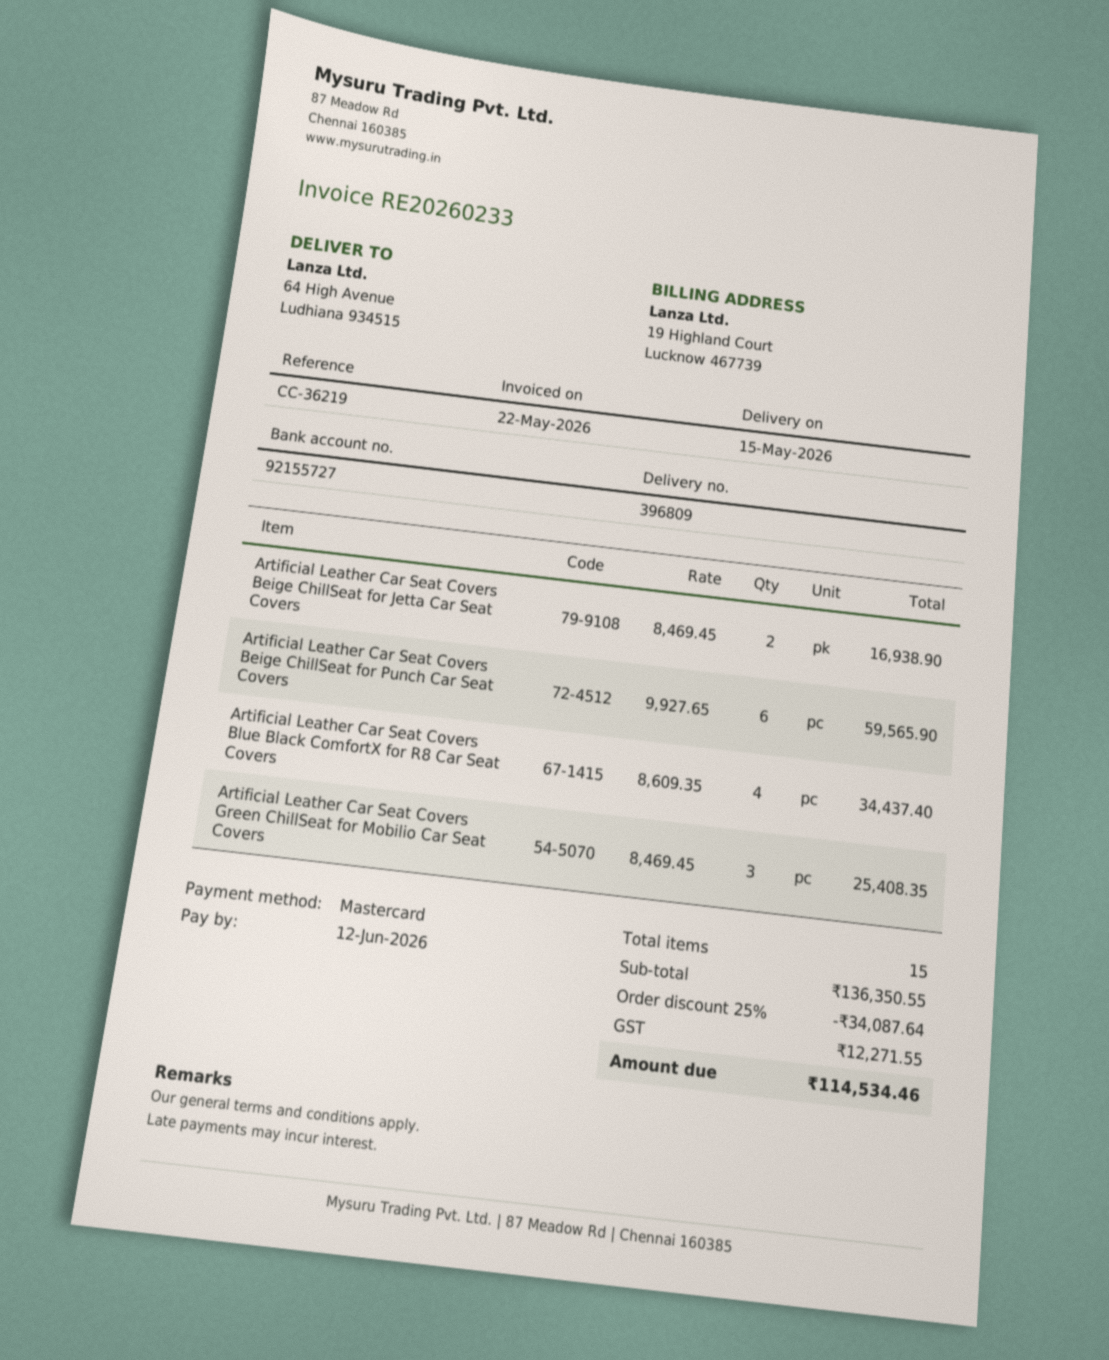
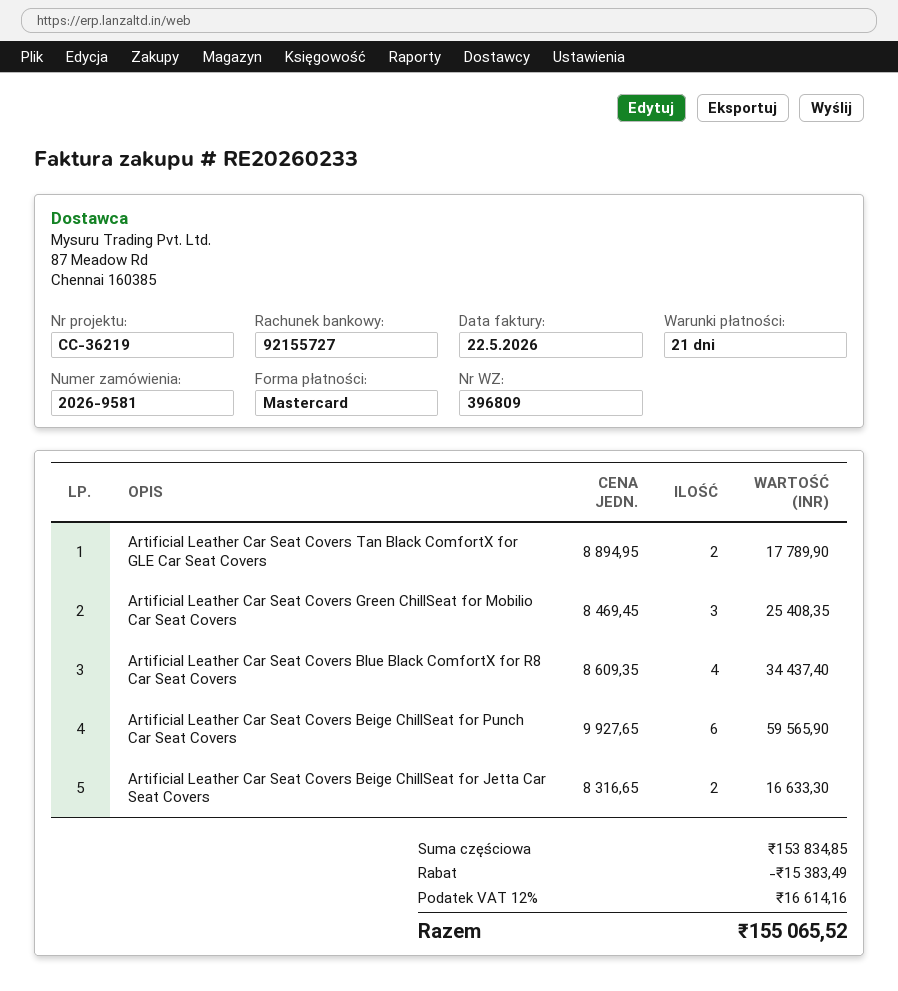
Artificial Leather Car Seat Covers Beige ChillSeat for Jetta Car Seat Covers: 2 x 8469.45 = 16938.90 -> 2 x 8316.65 = 16633.30
Artificial Leather Car Seat Covers Tan Black ComfortX for GLE Car Seat Covers: none -> 2 x 8894.95 = 17789.90
subtotal: 136350.55 -> 153834.85
discount: 34087.64 -> 15383.49
tax: 12271.55 -> 16614.16
total: 114534.46 -> 155065.52

